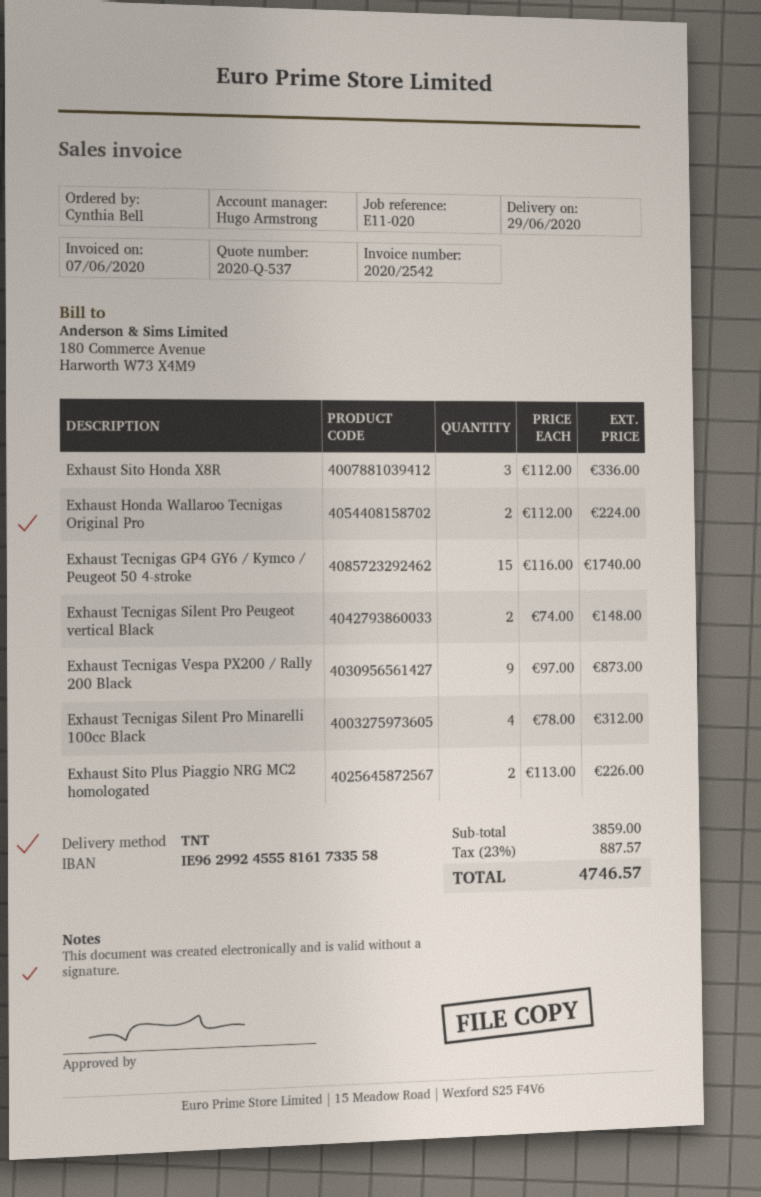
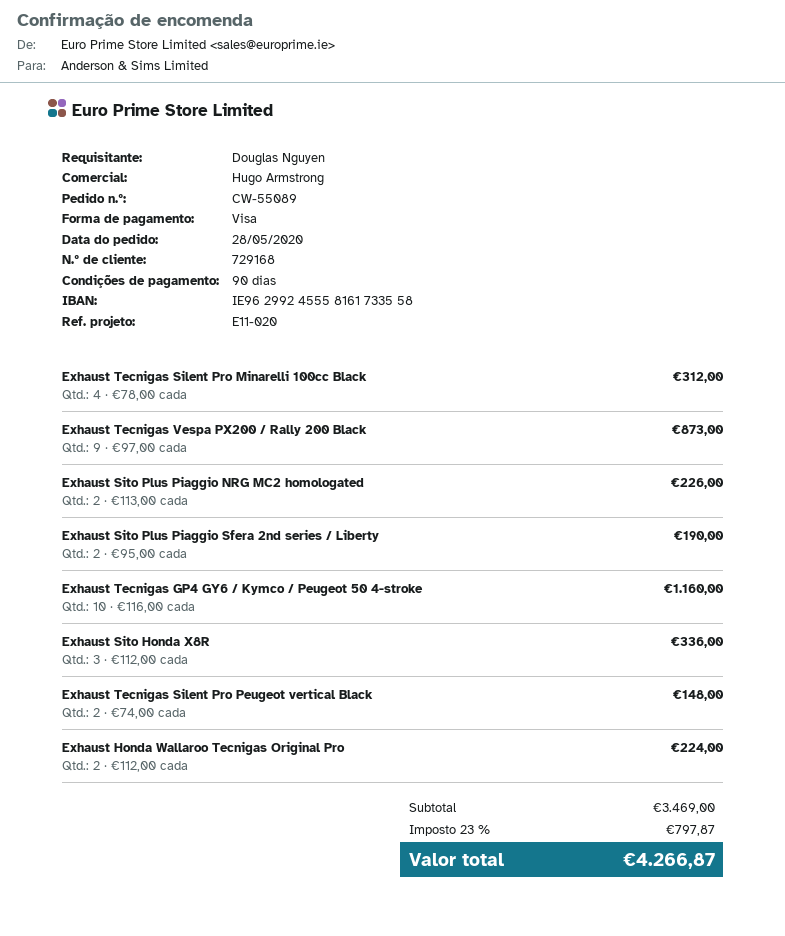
ordered by: Cynthia Bell -> Douglas Nguyen
Exhaust Tecnigas GP4 GY6 / Kymco / Peugeot 50 4-stroke: 15 x 116.00 = 1740.00 -> 10 x 116.00 = 1160.00
Exhaust Sito Plus Piaggio Sfera 2nd series / Liberty: none -> 2 x 95.00 = 190.00
subtotal: 3859.00 -> 3469.00
tax: 23% = 887.57 -> 23% = 797.87
total: 4746.57 -> 4266.87

